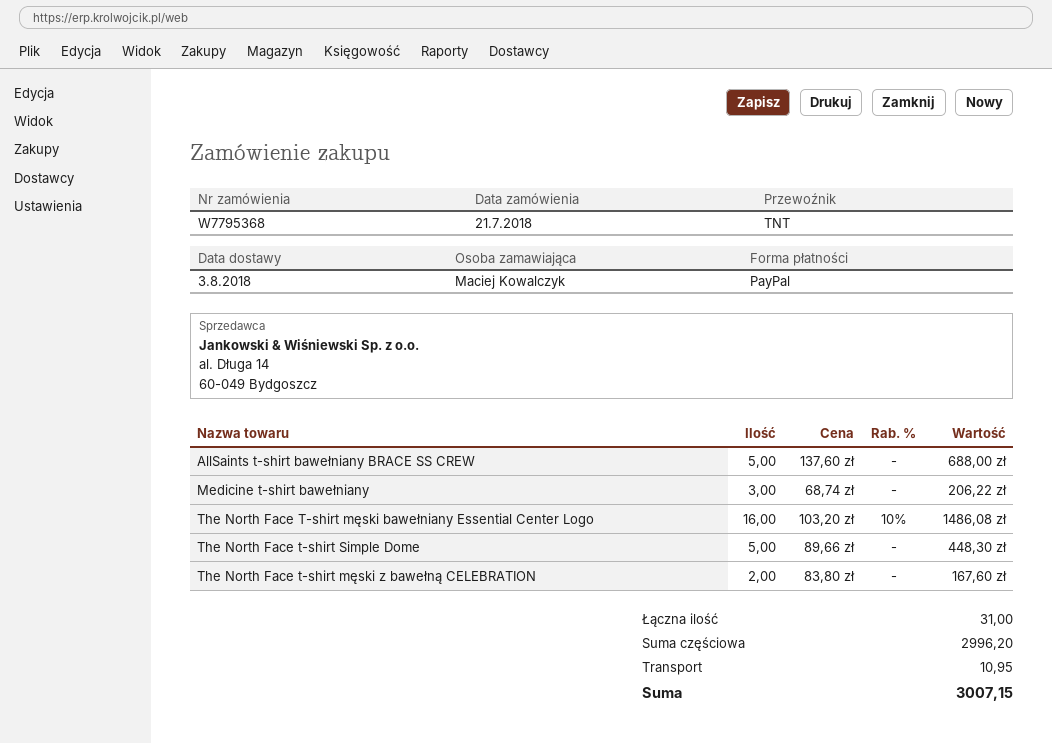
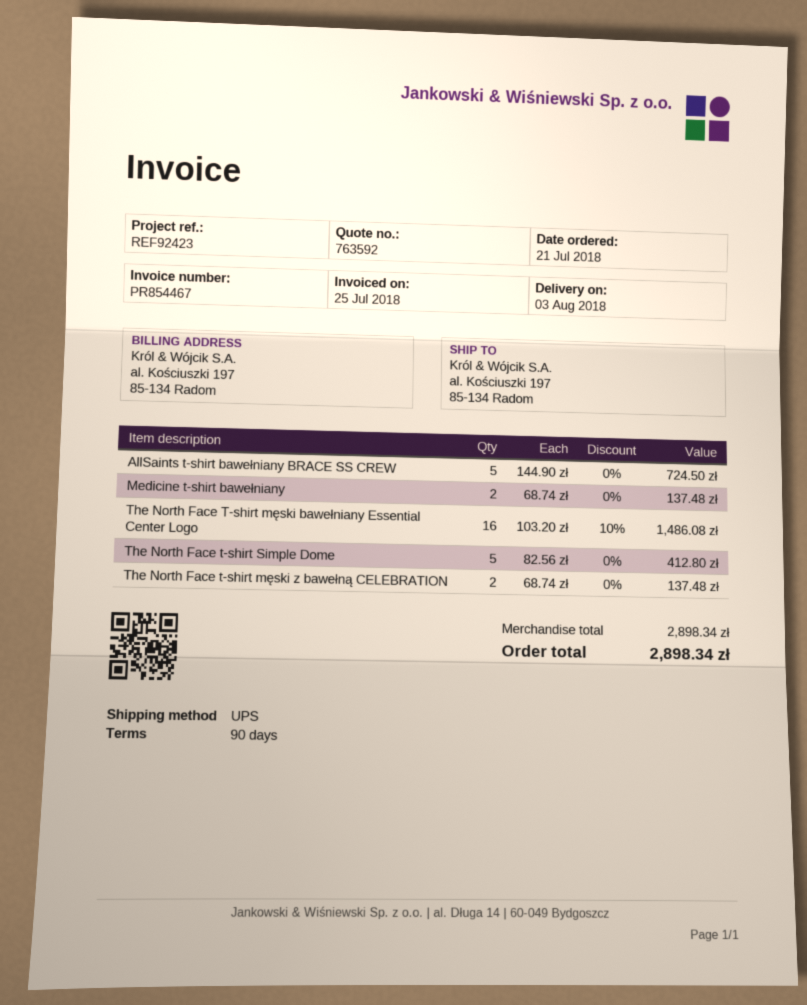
shipping method: TNT -> UPS
AllSaints t-shirt bawełniany BRACE SS CREW: 5 x 137.60 = 688.00 -> 5 x 144.90 = 724.50
Medicine t-shirt bawełniany: 3 x 68.74 = 206.22 -> 2 x 68.74 = 137.48
The North Face t-shirt Simple Dome: 5 x 89.66 = 448.30 -> 5 x 82.56 = 412.80
The North Face t-shirt męski z bawełną CELEBRATION: 2 x 83.80 = 167.60 -> 2 x 68.74 = 137.48
subtotal: 2996.20 -> 2898.34
shipping: 10.95 -> none
total: 3007.15 -> 2898.34

